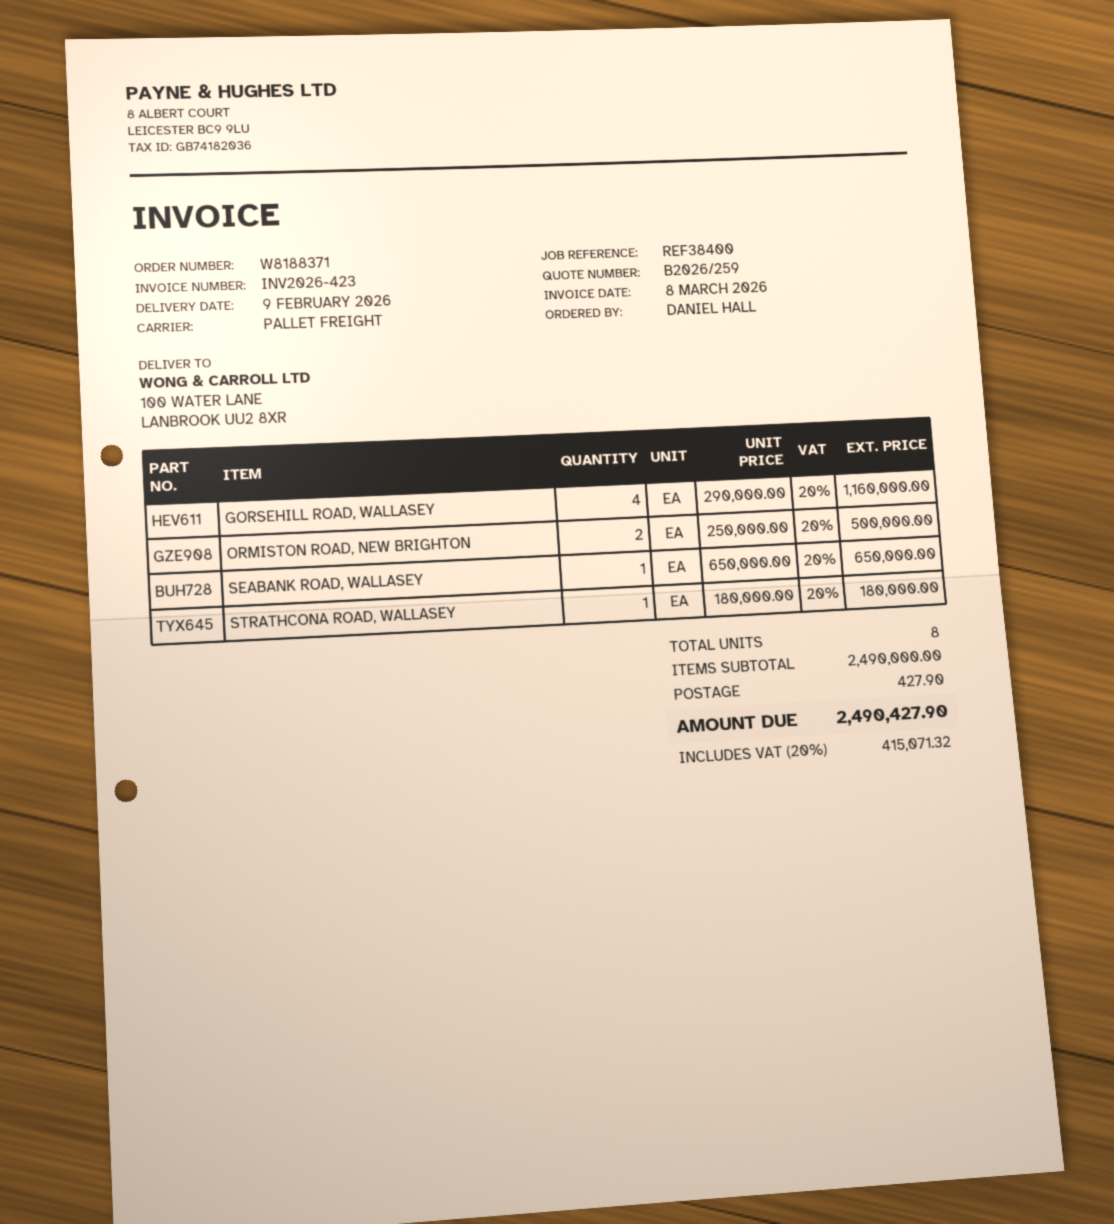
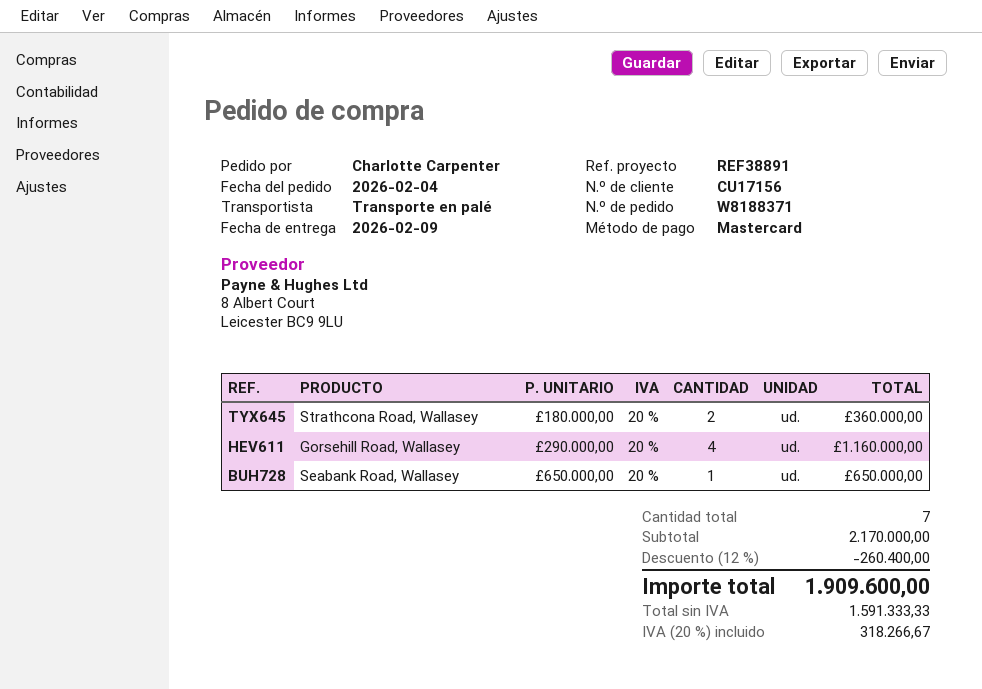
reference: REF38400 -> REF38891
ordered by: DANIEL HALL -> Charlotte Carpenter
ORMISTON ROAD, NEW BRIGHTON: 2 x 250000.00 = 500000.00 -> none
STRATHCONA ROAD, WALLASEY: 1 x 180000.00 = 180000.00 -> 2 x 180000.00 = 360000.00
total quantity: 8 -> 7
subtotal: 2490000.00 -> 2170000.00
discount: none -> 12% = 260400.00
shipping: 427.90 -> none
tax: 20% = 415071.32 -> 20% = 318266.67
total: 2490427.90 -> 1909600.00

